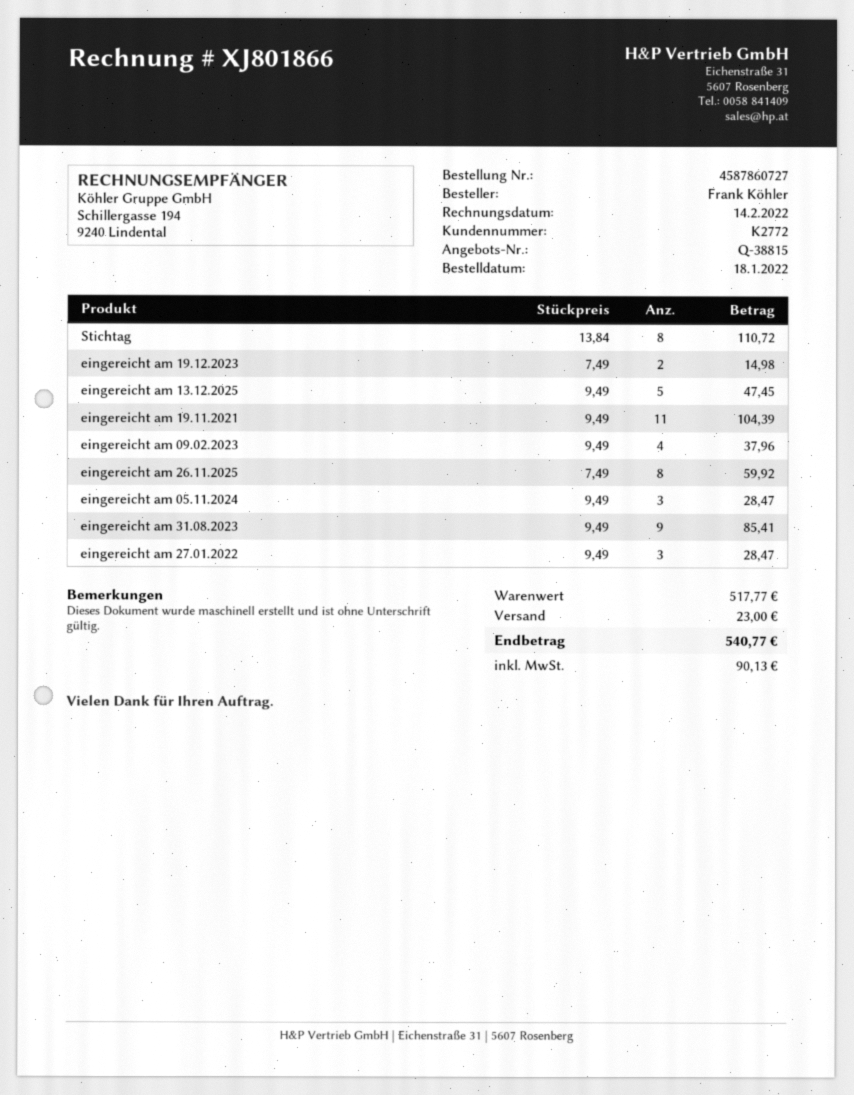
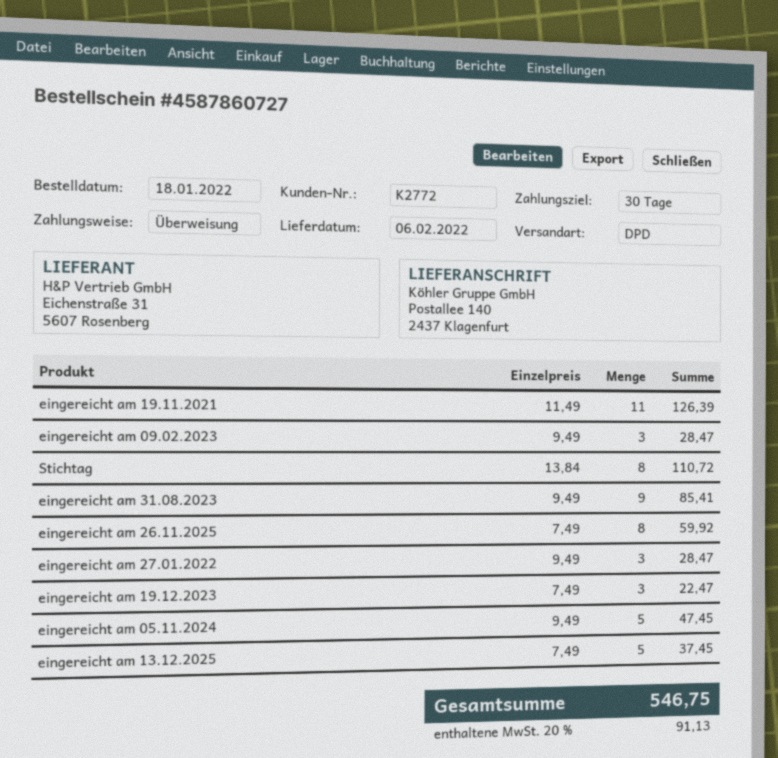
eingereicht am 19.12.2023: 2 x 7.49 = 14.98 -> 3 x 7.49 = 22.47
eingereicht am 13.12.2025: 5 x 9.49 = 47.45 -> 5 x 7.49 = 37.45
eingereicht am 19.11.2021: 11 x 9.49 = 104.39 -> 11 x 11.49 = 126.39
eingereicht am 09.02.2023: 4 x 9.49 = 37.96 -> 3 x 9.49 = 28.47
eingereicht am 05.11.2024: 3 x 9.49 = 28.47 -> 5 x 9.49 = 47.45
shipping: 23.00 -> none
tax: 90.13 -> 91.13
total: 540.77 -> 546.75

